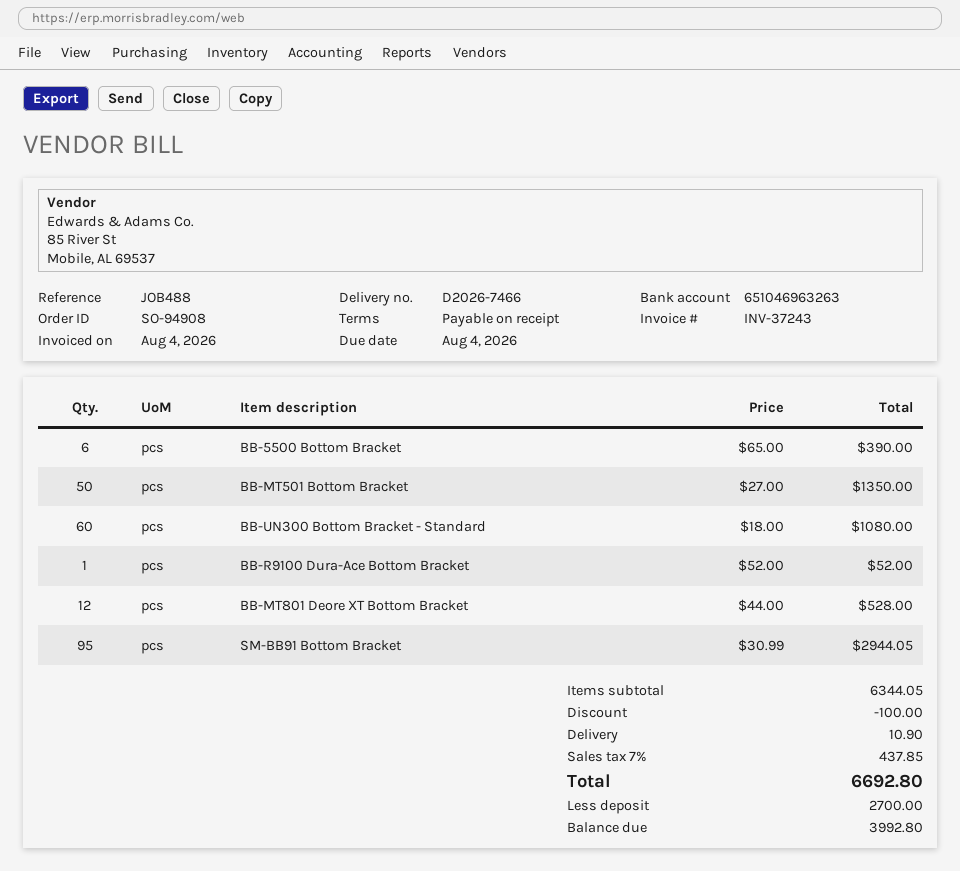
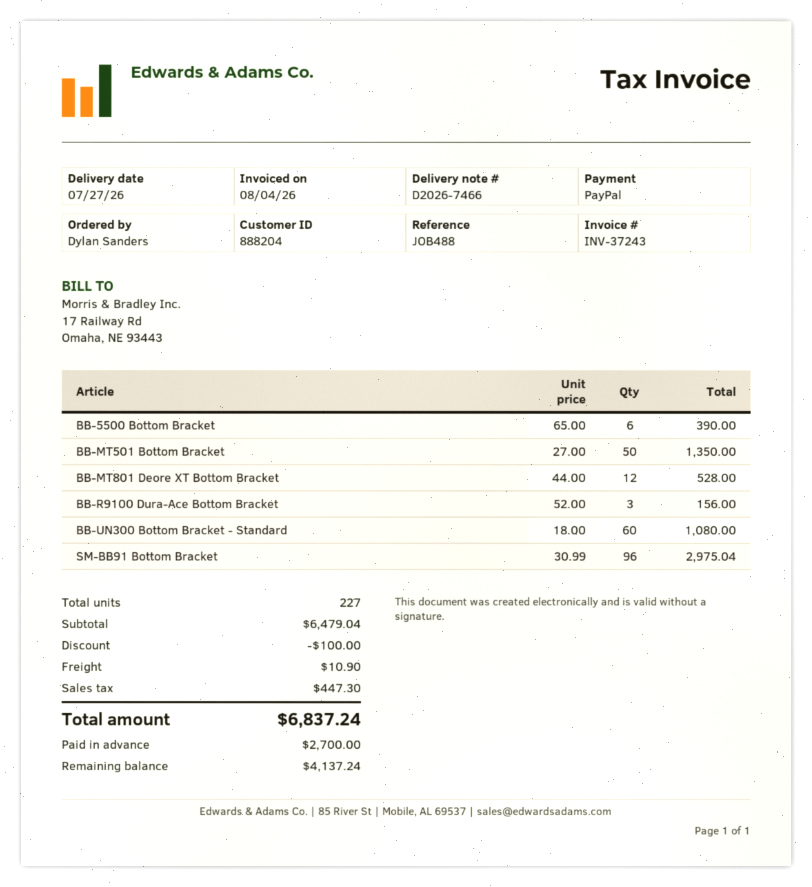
BB-R9100 Dura-Ace Bottom Bracket: 1 x 52.00 = 52.00 -> 3 x 52.00 = 156.00
SM-BB91 Bottom Bracket: 95 x 30.99 = 2944.05 -> 96 x 30.99 = 2975.04
subtotal: 6344.05 -> 6479.04
tax: 437.85 -> 447.30
total: 6692.80 -> 6837.24
balance: 3992.80 -> 4137.24

